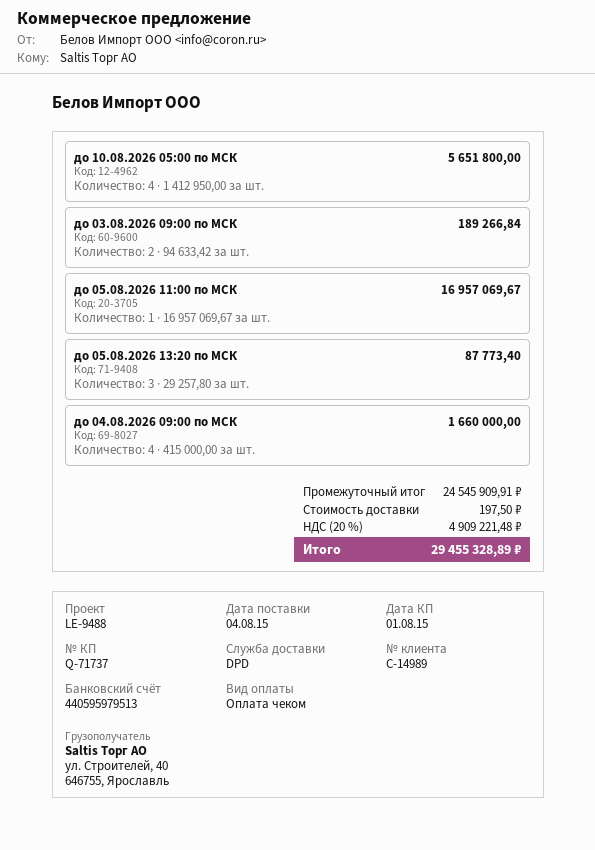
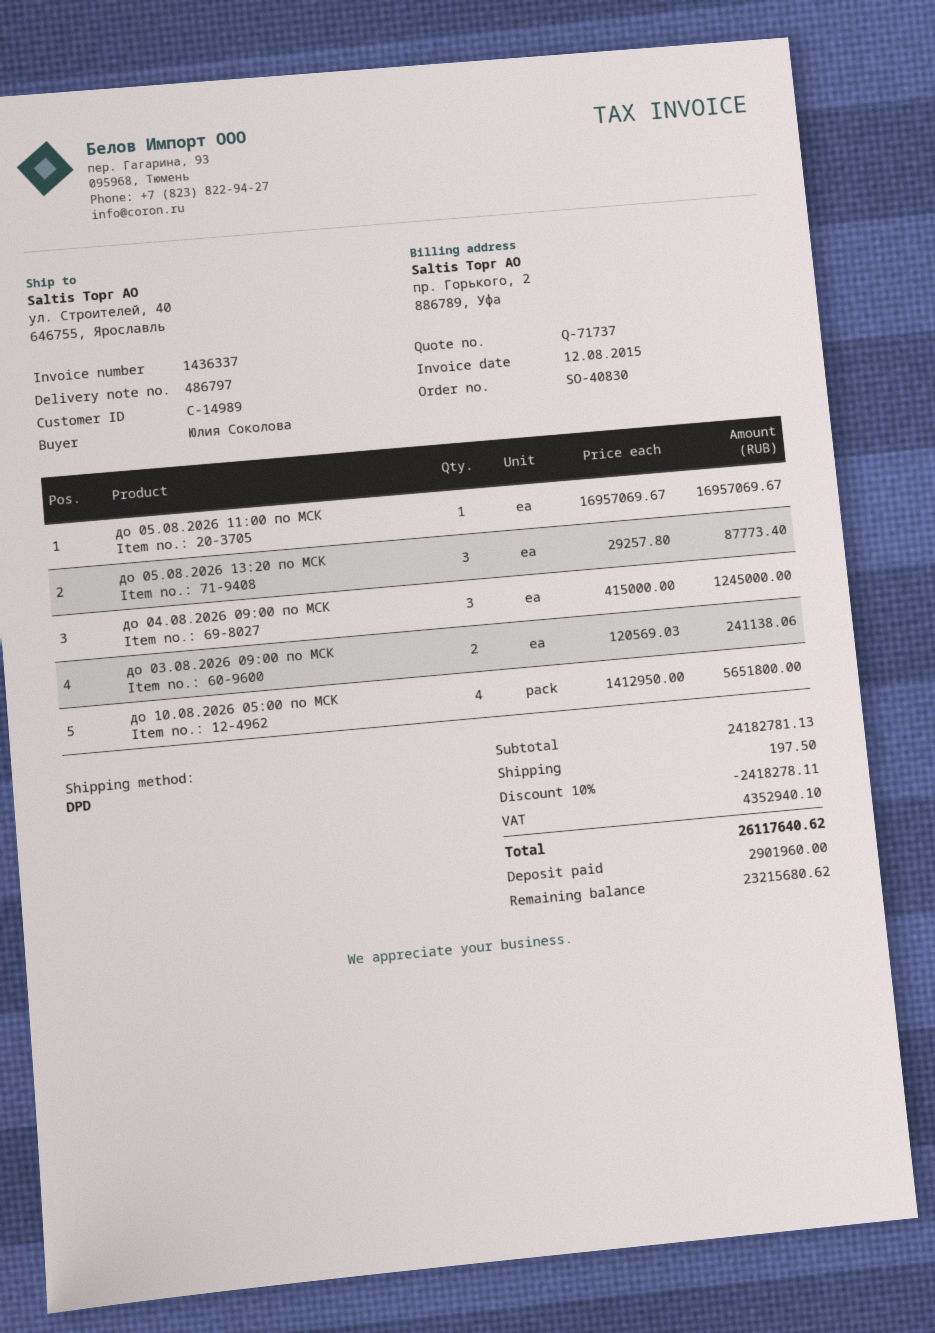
до 03.08.2026 09:00 по МСК: 2 x 94633.42 = 189266.84 -> 2 x 120569.03 = 241138.06
до 04.08.2026 09:00 по МСК: 4 x 415000.00 = 1660000.00 -> 3 x 415000.00 = 1245000.00
subtotal: 24545909.91 -> 24182781.13
discount: none -> 10% = 2418278.11
tax: 4909221.48 -> 4352940.10
total: 29455328.89 -> 26117640.62

